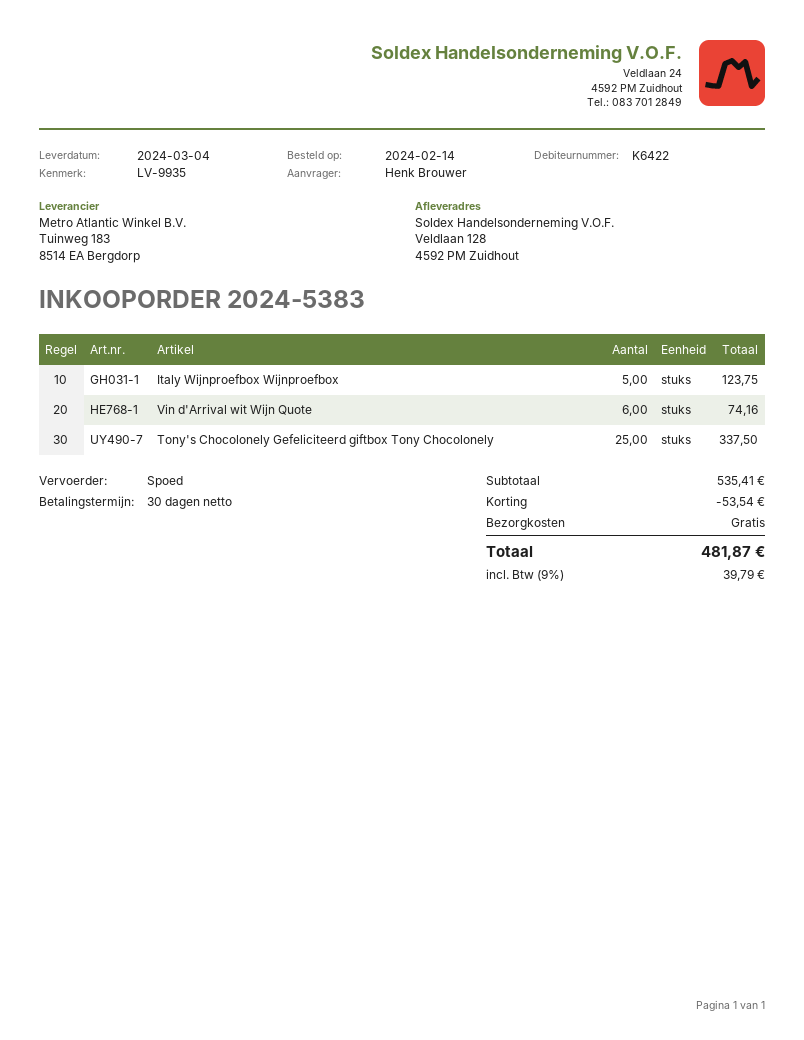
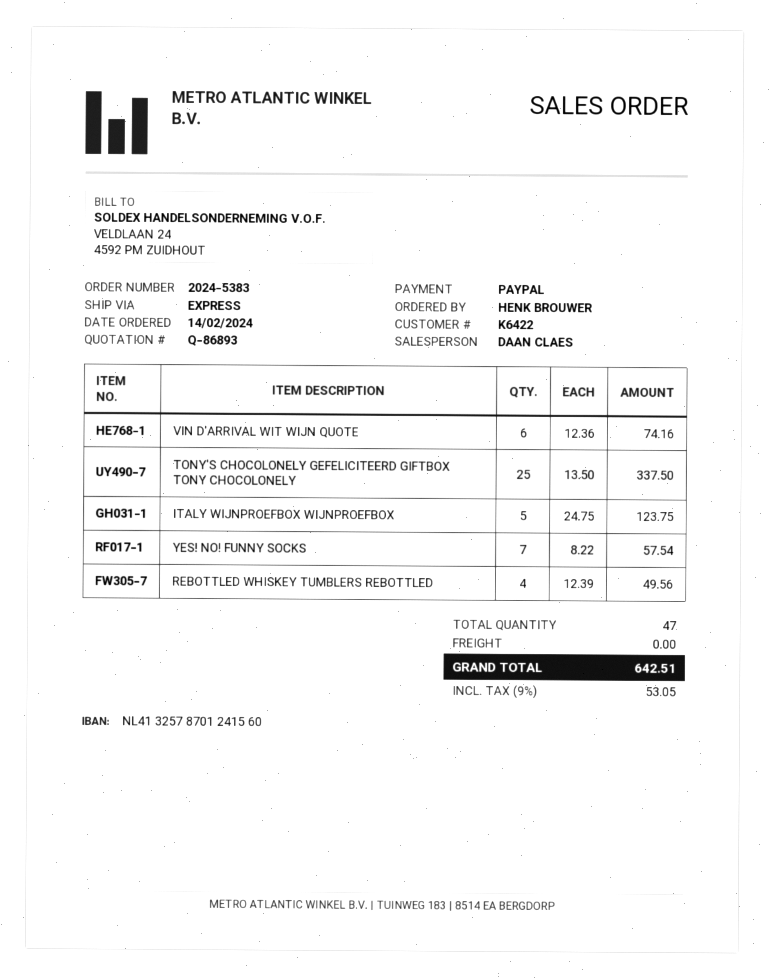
YES! NO! FUNNY SOCKS: none -> 7 for 57.54
REBOTTLED WHISKEY TUMBLERS REBOTTLED: none -> 4 for 49.56
discount: 53.54 -> none
tax: 9% = 39.79 -> 9% = 53.05
total: 481.87 -> 642.51

